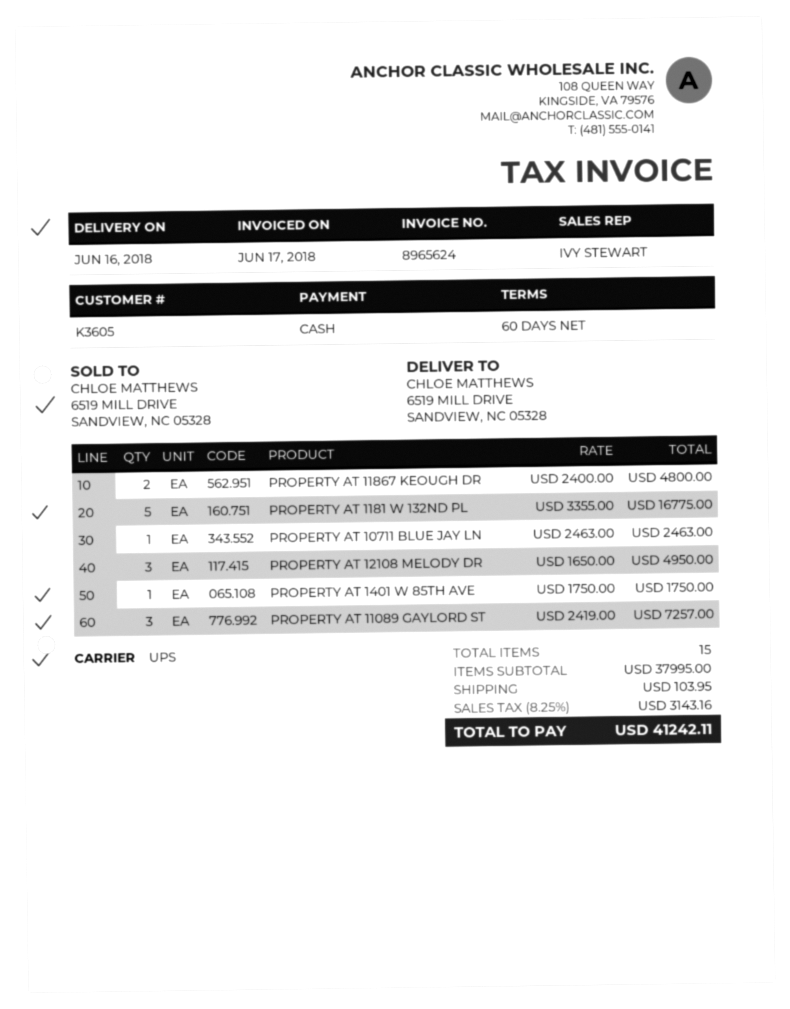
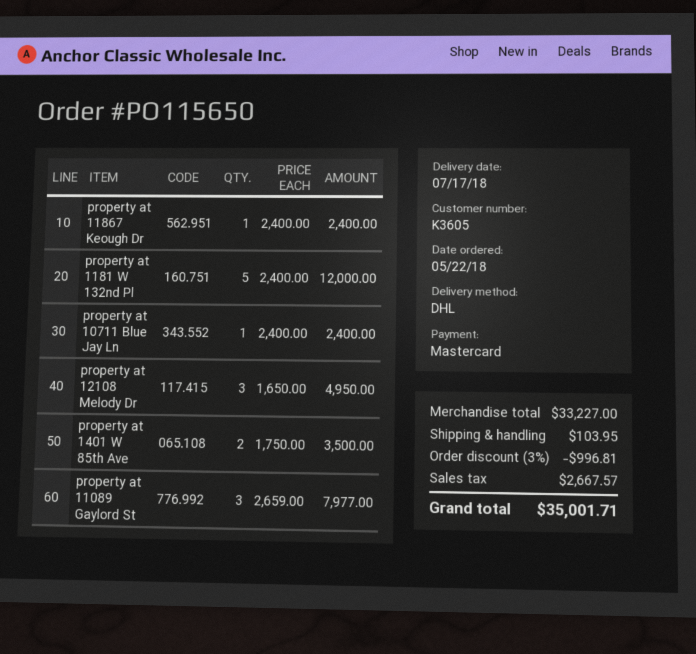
delivery date: 2018-06-16 -> 2018-07-17
payment method: cash -> Mastercard
shipping method: UPS -> DHL
PROPERTY AT 11867 KEOUGH DR: 2 x 2400.00 = 4800.00 -> 1 x 2400.00 = 2400.00
PROPERTY AT 1181 W 132ND PL: 5 x 3355.00 = 16775.00 -> 5 x 2400.00 = 12000.00
PROPERTY AT 10711 BLUE JAY LN: 1 x 2463.00 = 2463.00 -> 1 x 2400.00 = 2400.00
PROPERTY AT 1401 W 85TH AVE: 1 x 1750.00 = 1750.00 -> 2 x 1750.00 = 3500.00
PROPERTY AT 11089 GAYLORD ST: 3 x 2419.00 = 7257.00 -> 3 x 2659.00 = 7977.00
subtotal: 37995.00 -> 33227.00
discount: none -> 3% = 996.81
tax: 3143.16 -> 2667.57
total: 41242.11 -> 35001.71

